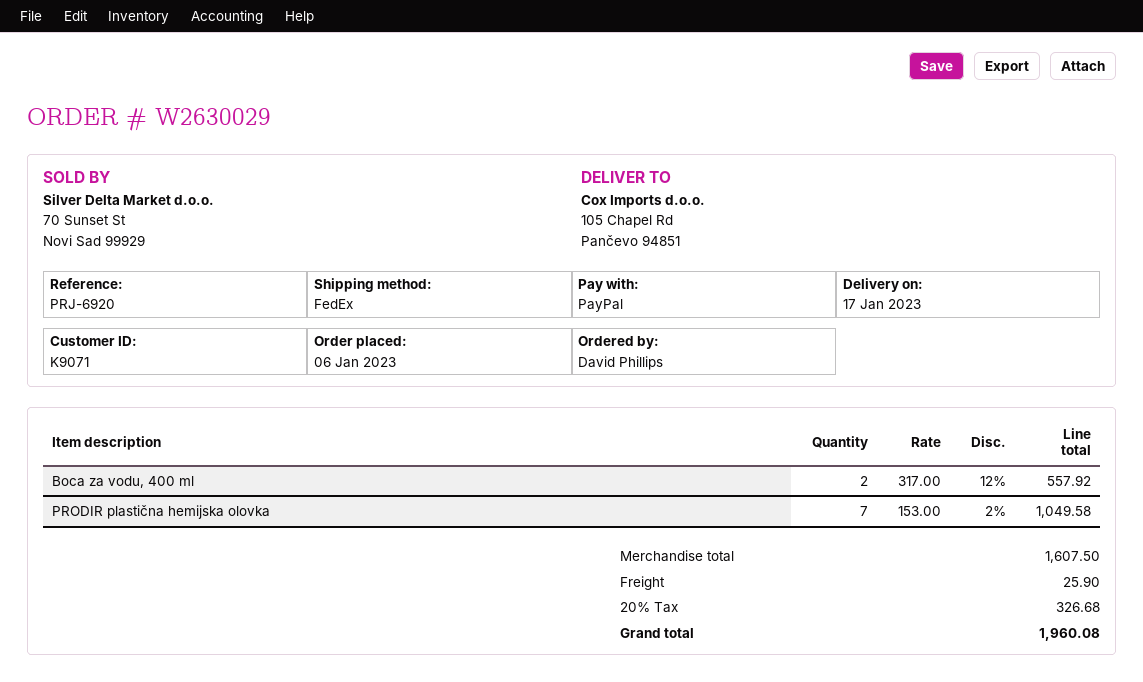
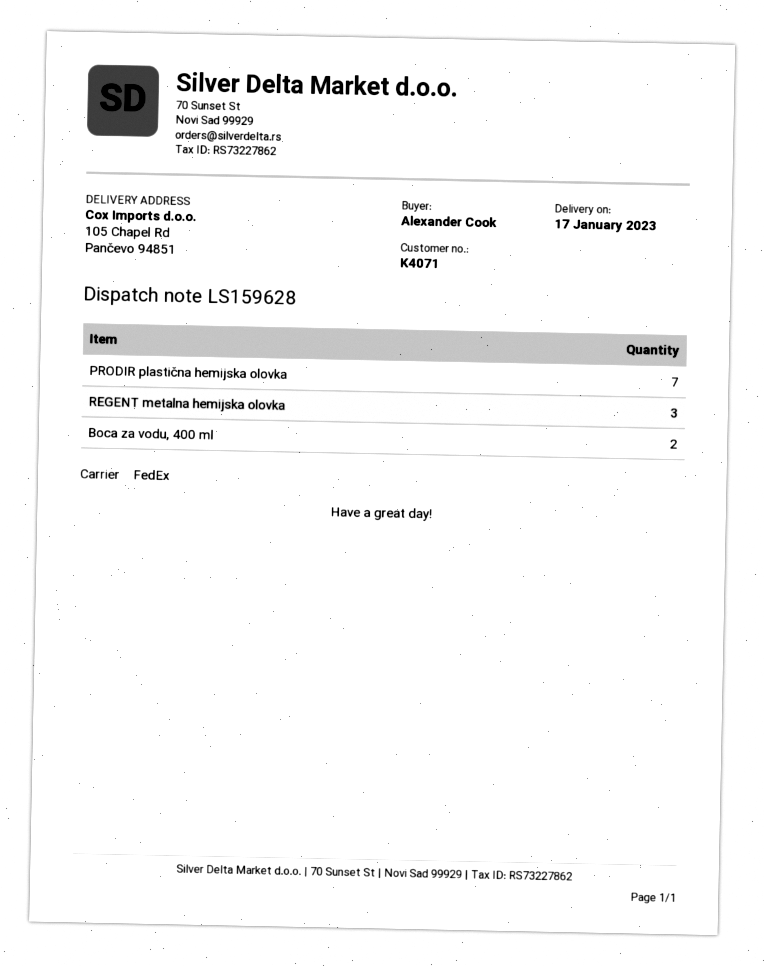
customer number: K9071 -> K4071
ordered by: David Phillips -> Alexander Cook
REGENT metalna hemijska olovka: none -> 3

